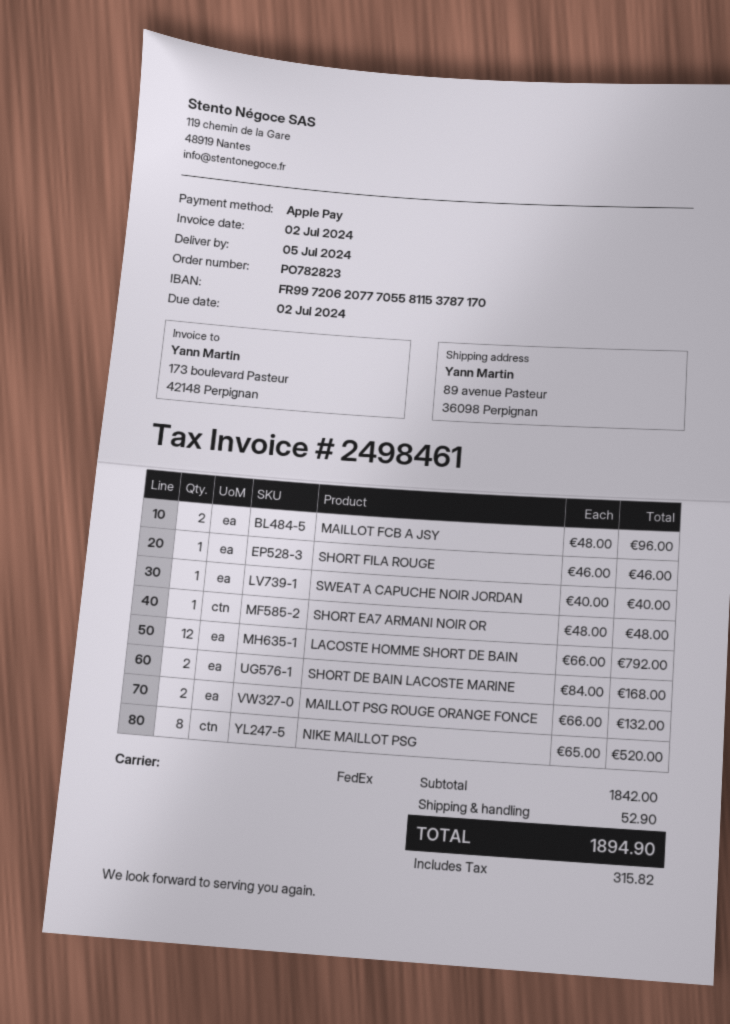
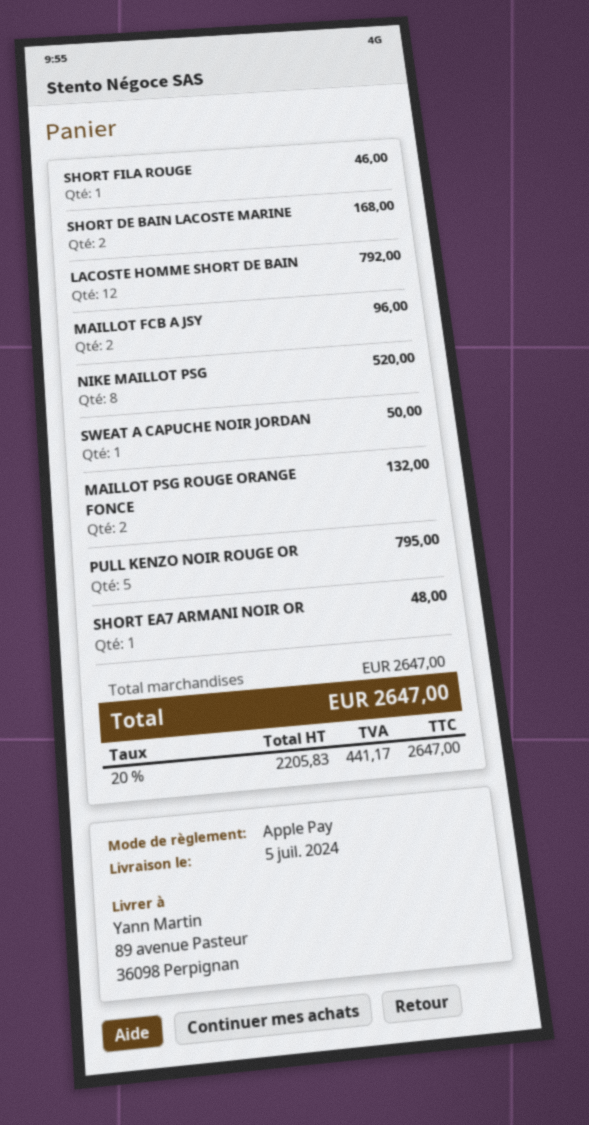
SWEAT A CAPUCHE NOIR JORDAN: 1 for 40.00 -> 1 for 50.00
PULL KENZO NOIR ROUGE OR: none -> 5 for 795.00
subtotal: 1842.00 -> 2647.00
shipping: 52.90 -> none
tax: 315.82 -> 441.17
total: 1894.90 -> 2647.00

